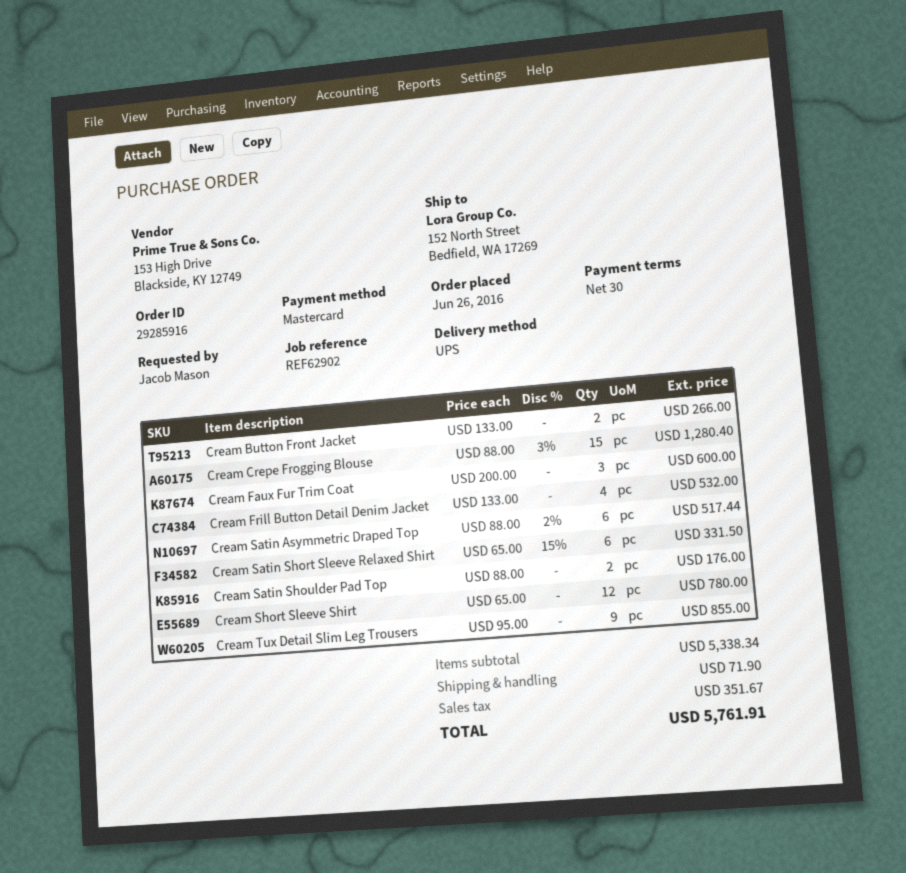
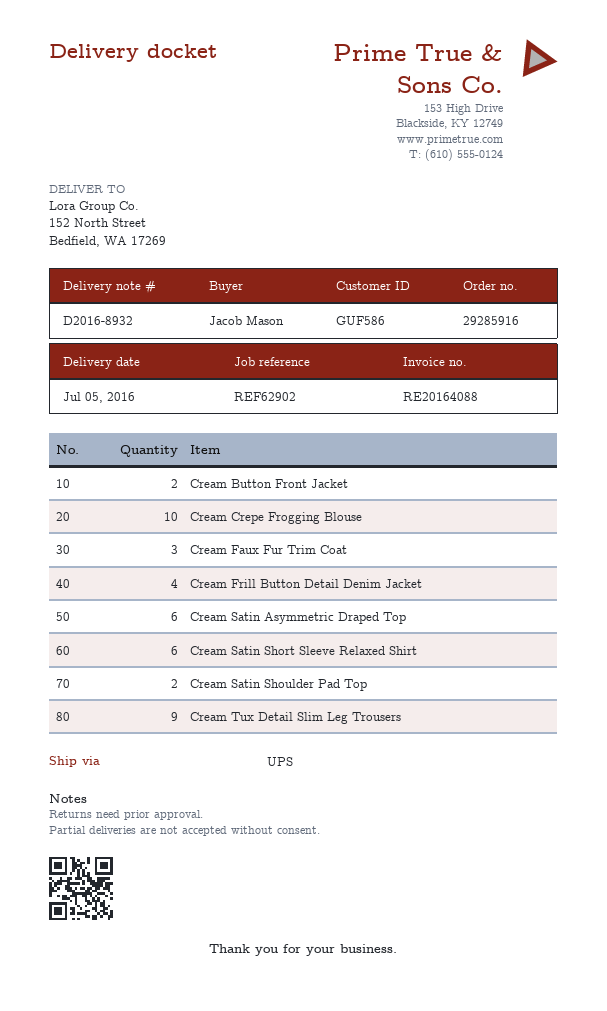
Cream Crepe Frogging Blouse: 15 -> 10
Cream Short Sleeve Shirt: 12 -> none

